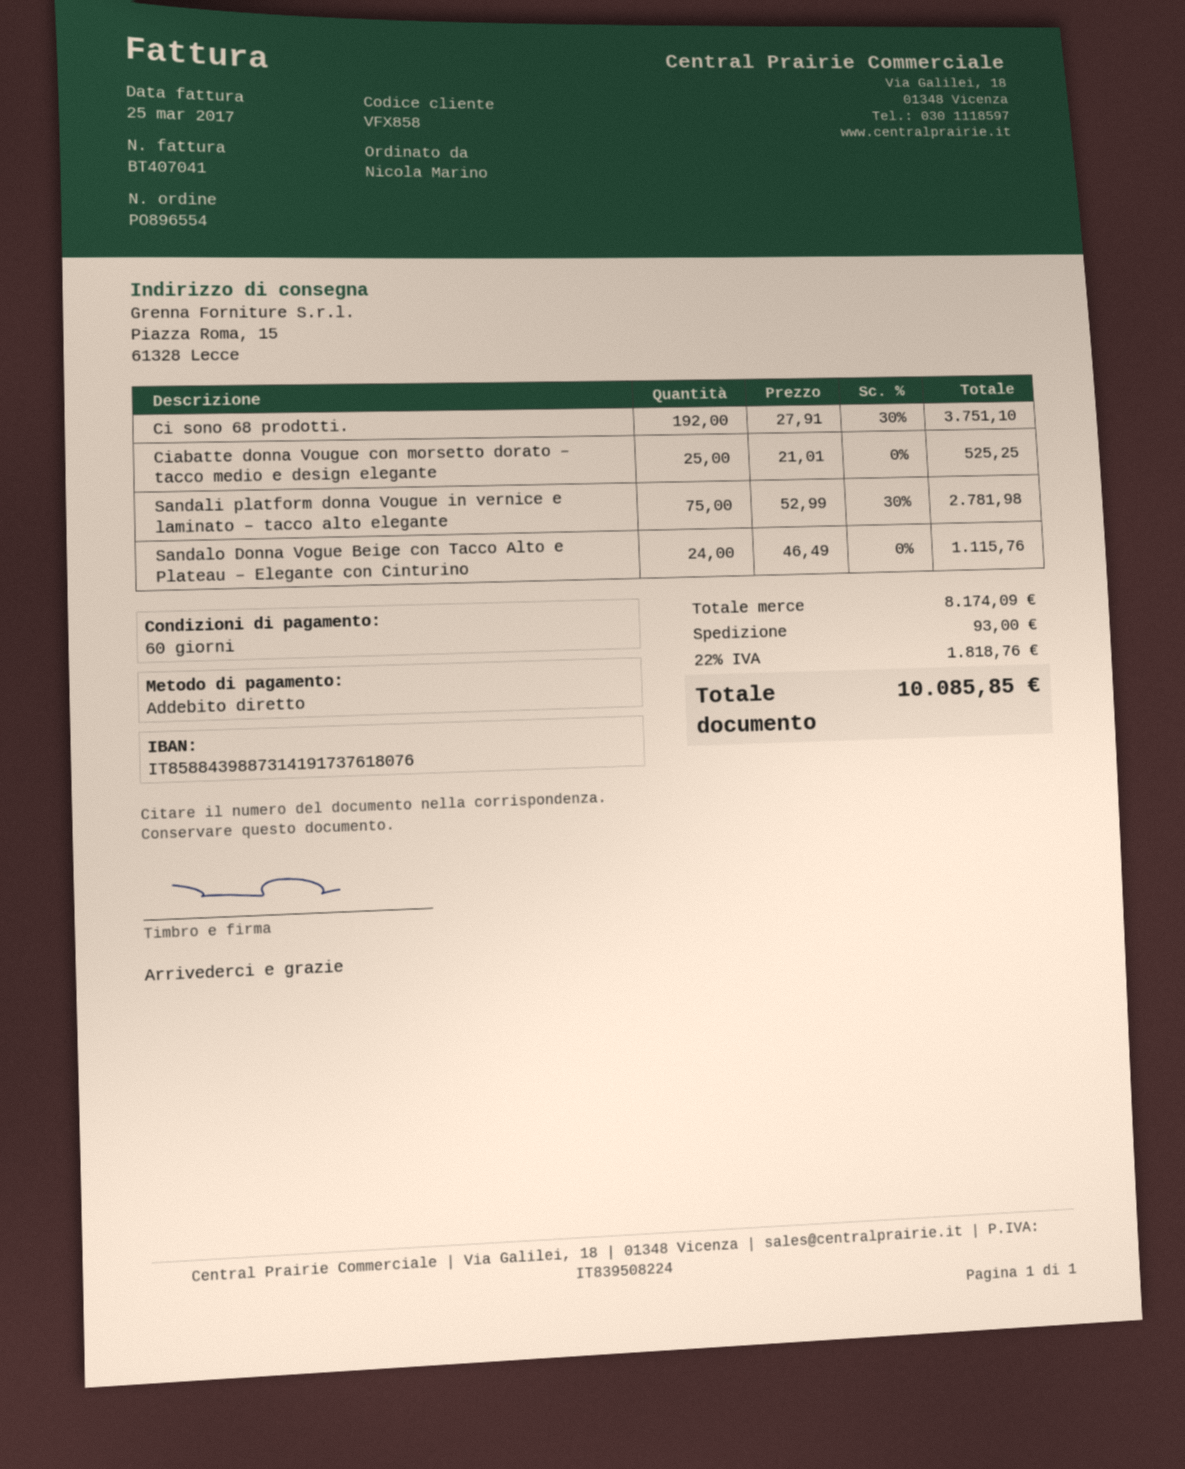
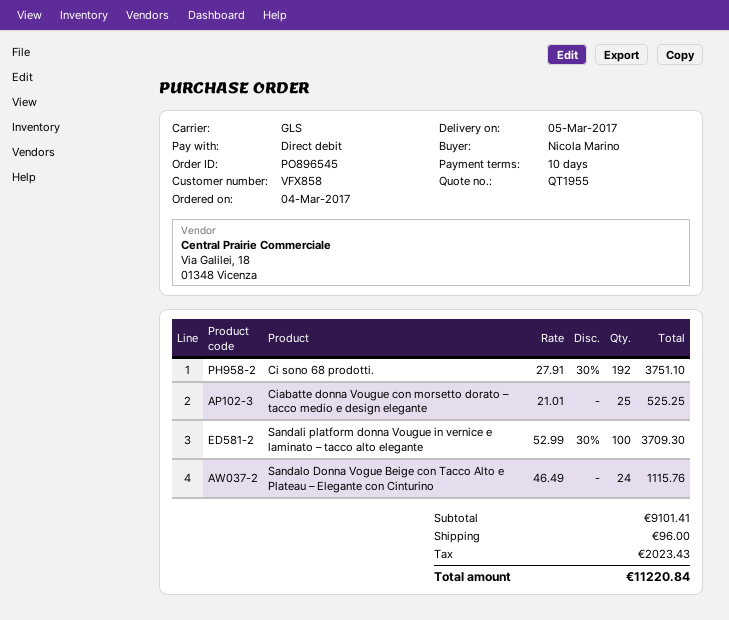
order number: PO896554 -> PO896545
payment terms: 60 days -> 10 days
Sandali platform donna Vougue in vernice e laminato – tacco alto elegante: 75 x 52.99 - 30% = 2781.98 -> 100 x 52.99 - 30% = 3709.30
subtotal: 8174.09 -> 9101.41
shipping: 93.00 -> 96.00
tax: 1818.76 -> 2023.43
total: 10085.85 -> 11220.84

